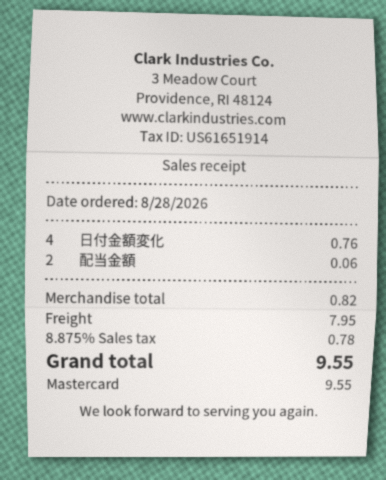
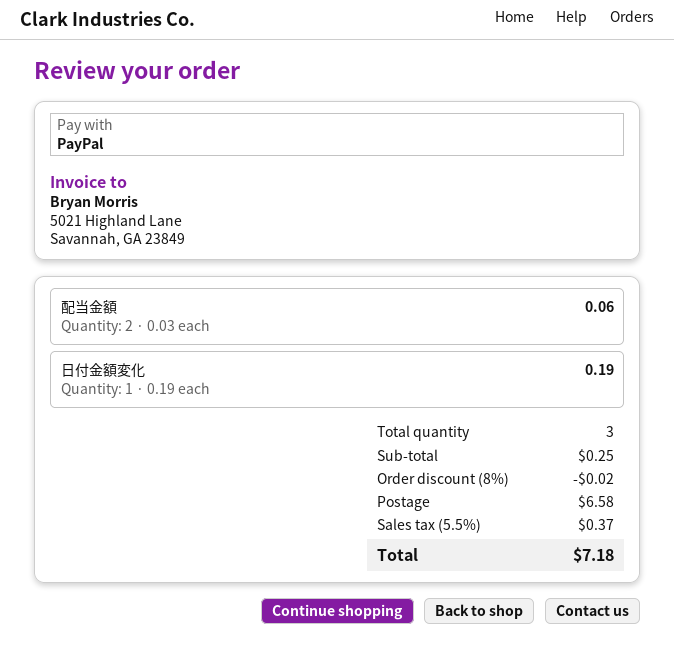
payment method: Mastercard -> PayPal
日付金額変化: 4 for 0.76 -> 1 for 0.19
subtotal: 0.82 -> 0.25
discount: none -> 8% = 0.02
shipping: 7.95 -> 6.58
tax: 8.875% = 0.78 -> 5.5% = 0.37
total: 9.55 -> 7.18

